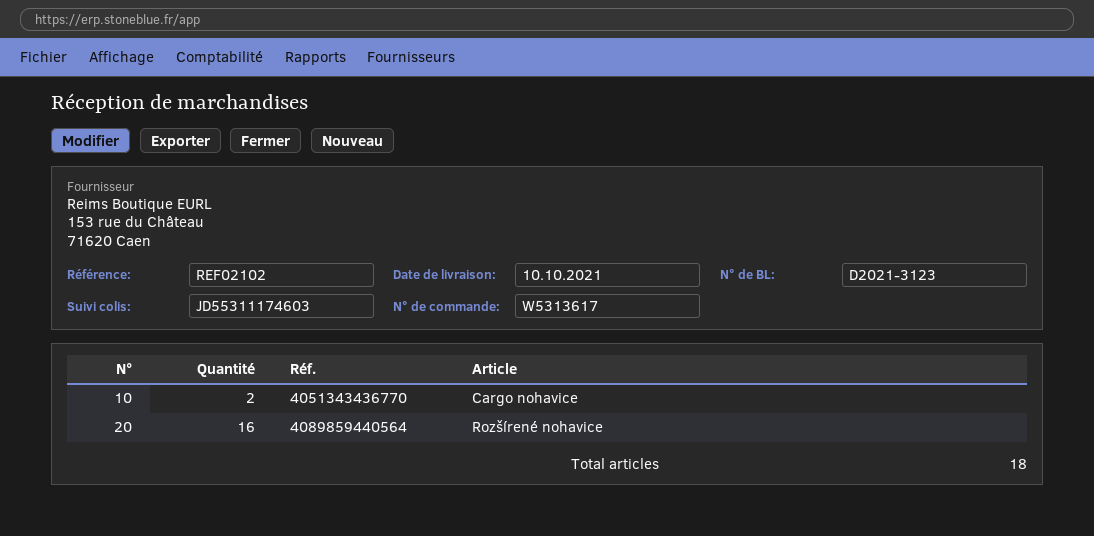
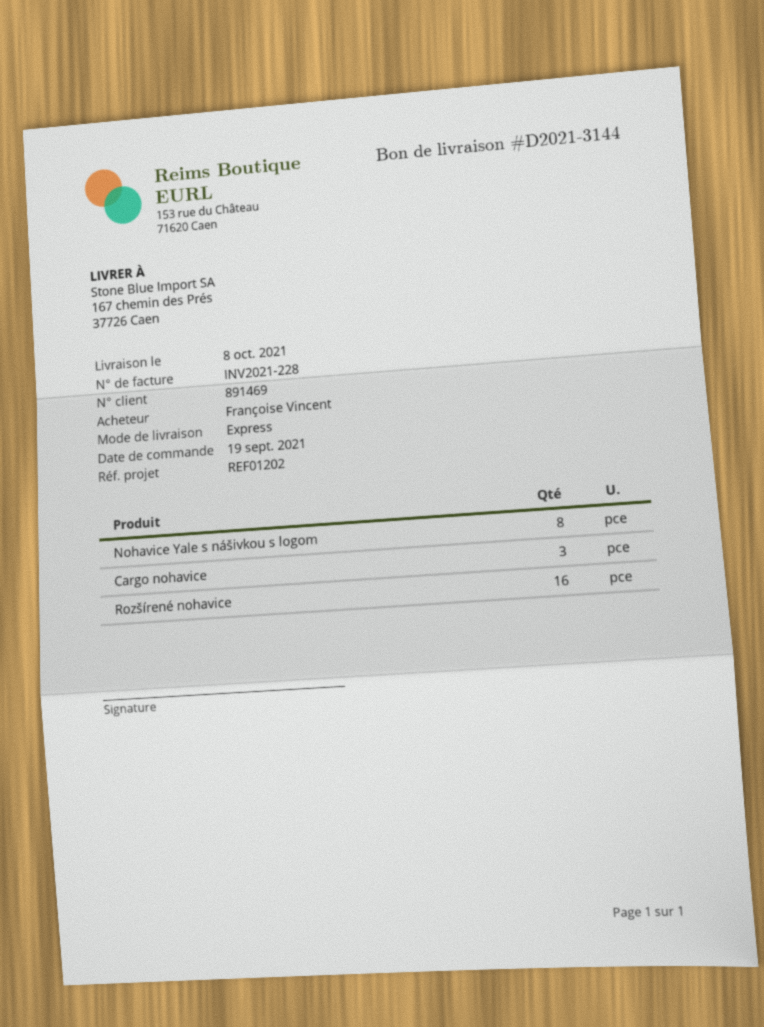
delivery note number: D2021-3123 -> D2021-3144
delivery date: 2021-10-10 -> 2021-10-08
reference: REF02102 -> REF01202
Cargo nohavice: 2 -> 3
Nohavice Yale s nášivkou s logom: none -> 8

